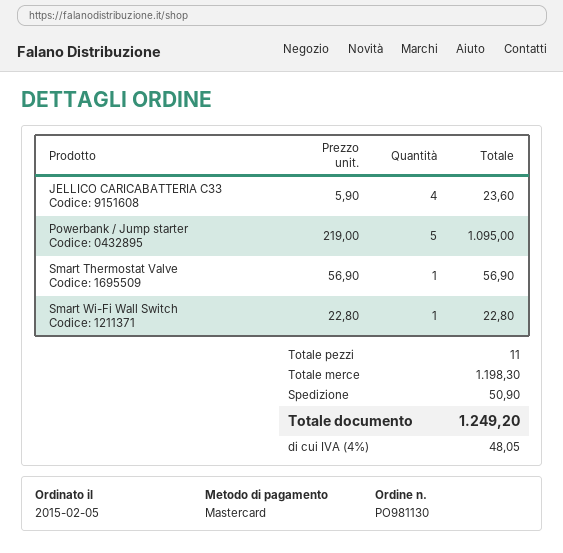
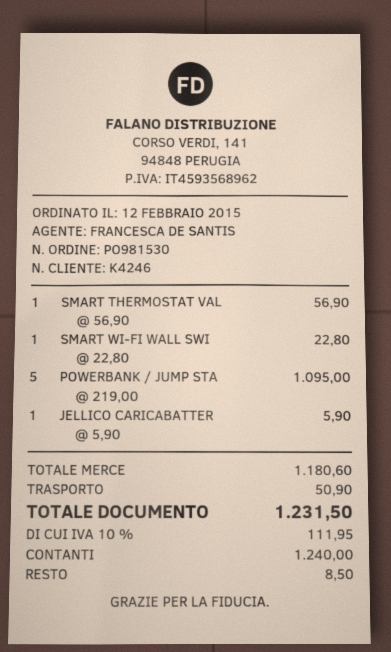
order number: PO981130 -> PO981530
order date: 2015-02-05 -> 2015-02-12
payment method: Mastercard -> cash
JELLICO CARICABATTERIA C33: 4 x 5.90 = 23.60 -> 1 x 5.90 = 5.90
subtotal: 1198.30 -> 1180.60
tax: 4% = 48.05 -> 10% = 111.95
total: 1249.20 -> 1231.50

